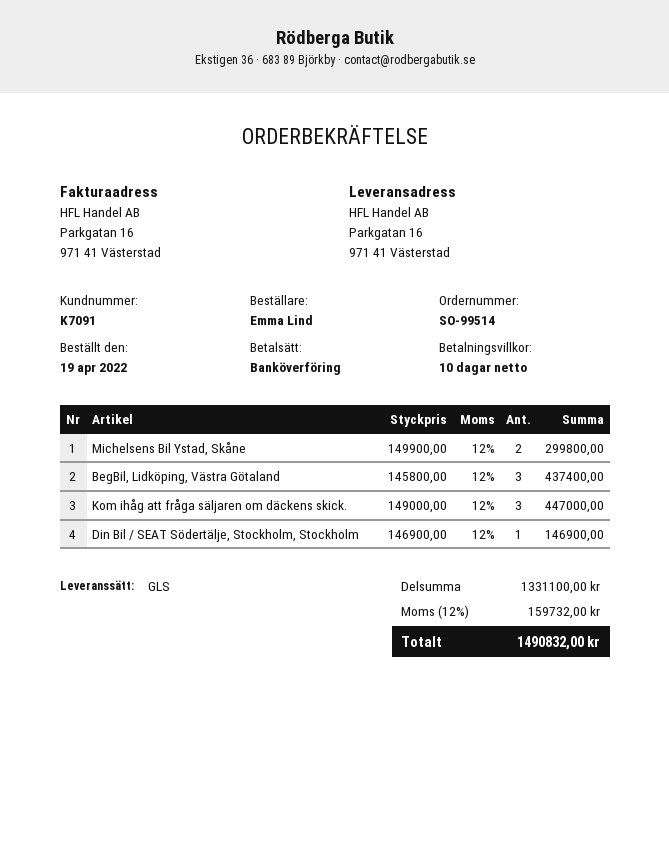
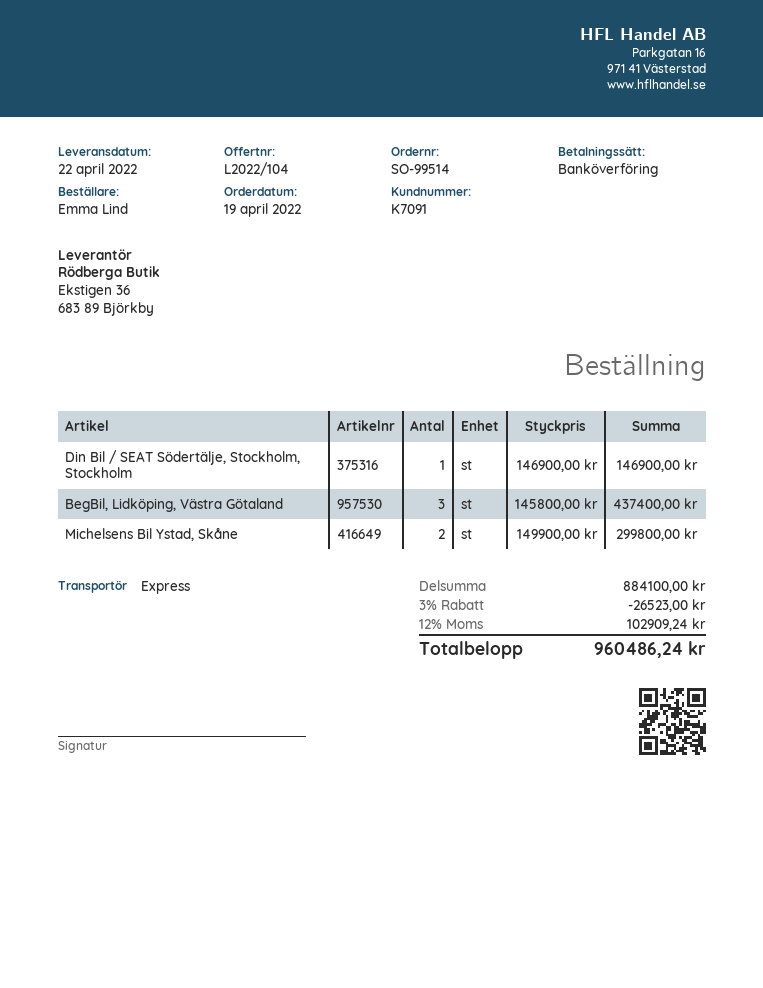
shipping method: GLS -> express
Kom ihåg att fråga säljaren om däckens skick.: 3 x 149000.00 = 447000.00 -> none
subtotal: 1331100.00 -> 884100.00
discount: none -> 3% = 26523.00
tax: 12% = 159732.00 -> 12% = 102909.24
total: 1490832.00 -> 960486.24

